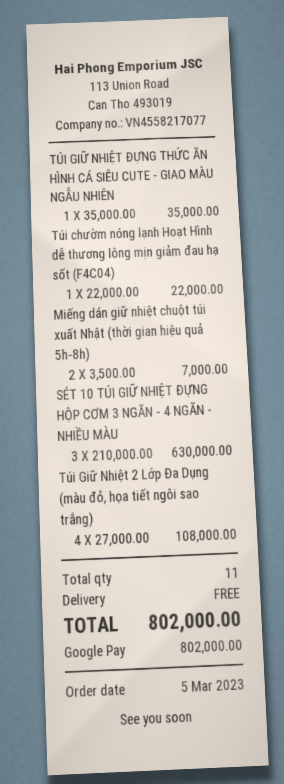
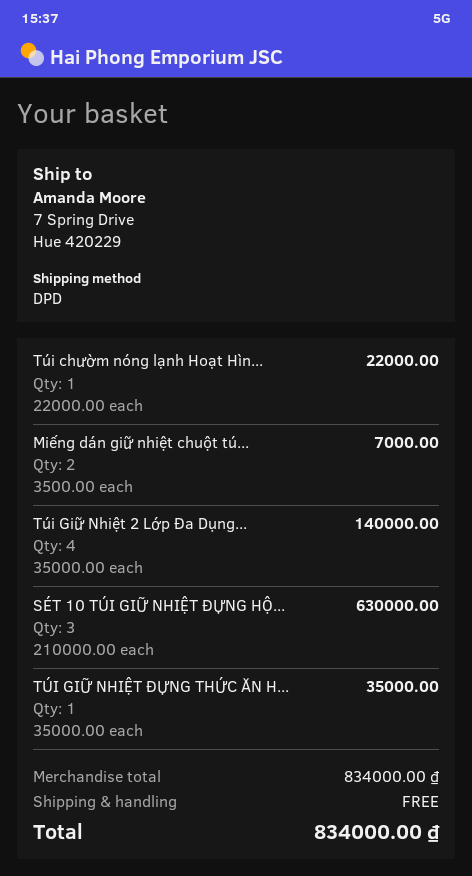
Túi Giữ Nhiệt 2 Lớp Đa Dụng (màu đỏ, họa tiết ngôi sao trắng): 4 x 27000.00 = 108000.00 -> 4 x 35000.00 = 140000.00
total: 802000.00 -> 834000.00

